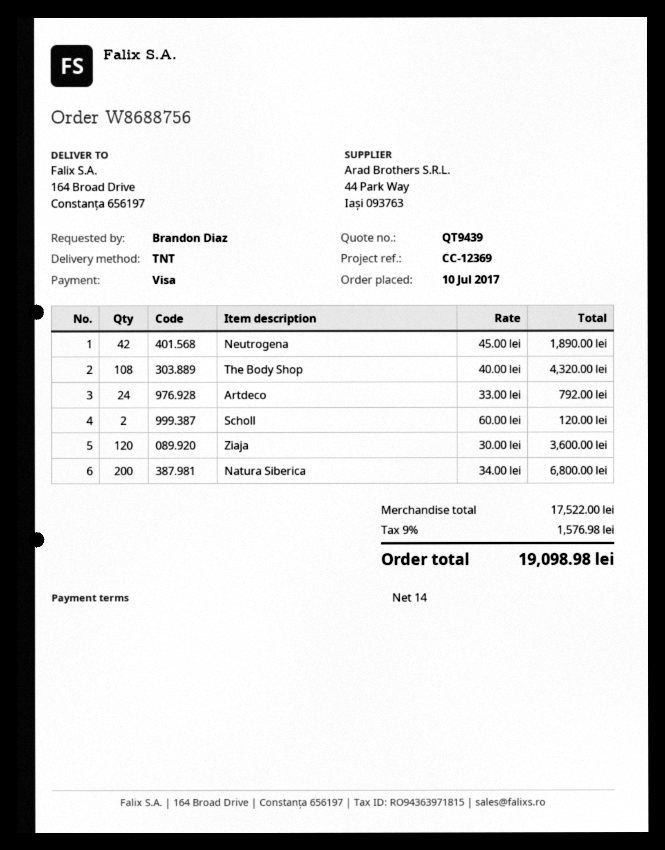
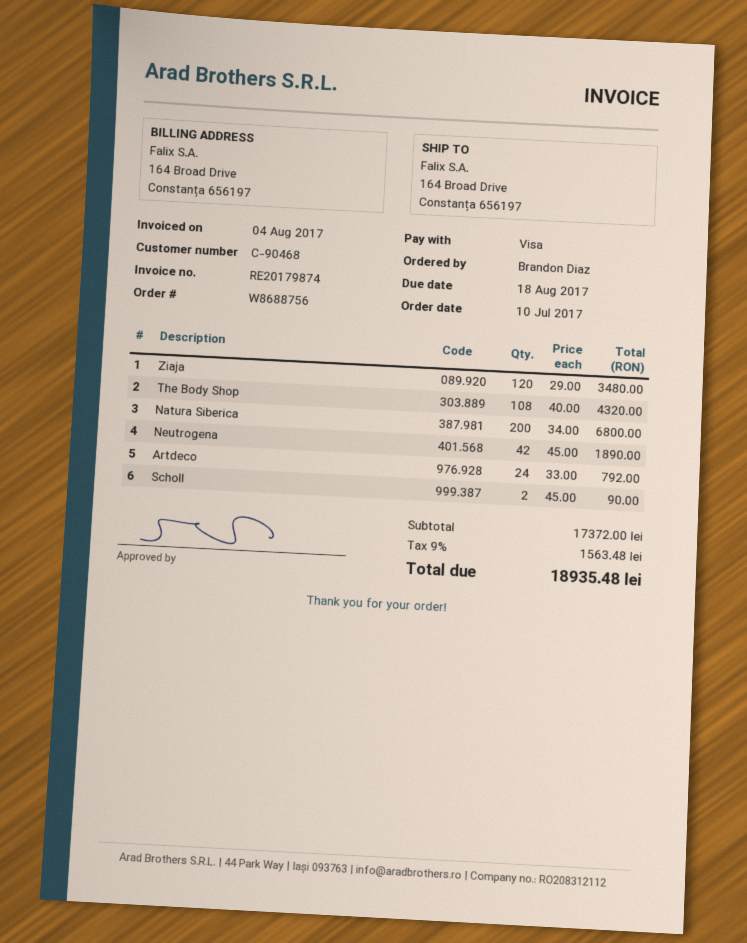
Scholl: 2 x 60.00 = 120.00 -> 2 x 45.00 = 90.00
Ziaja: 120 x 30.00 = 3600.00 -> 120 x 29.00 = 3480.00
subtotal: 17522.00 -> 17372.00
tax: 9% = 1576.98 -> 9% = 1563.48
total: 19098.98 -> 18935.48

